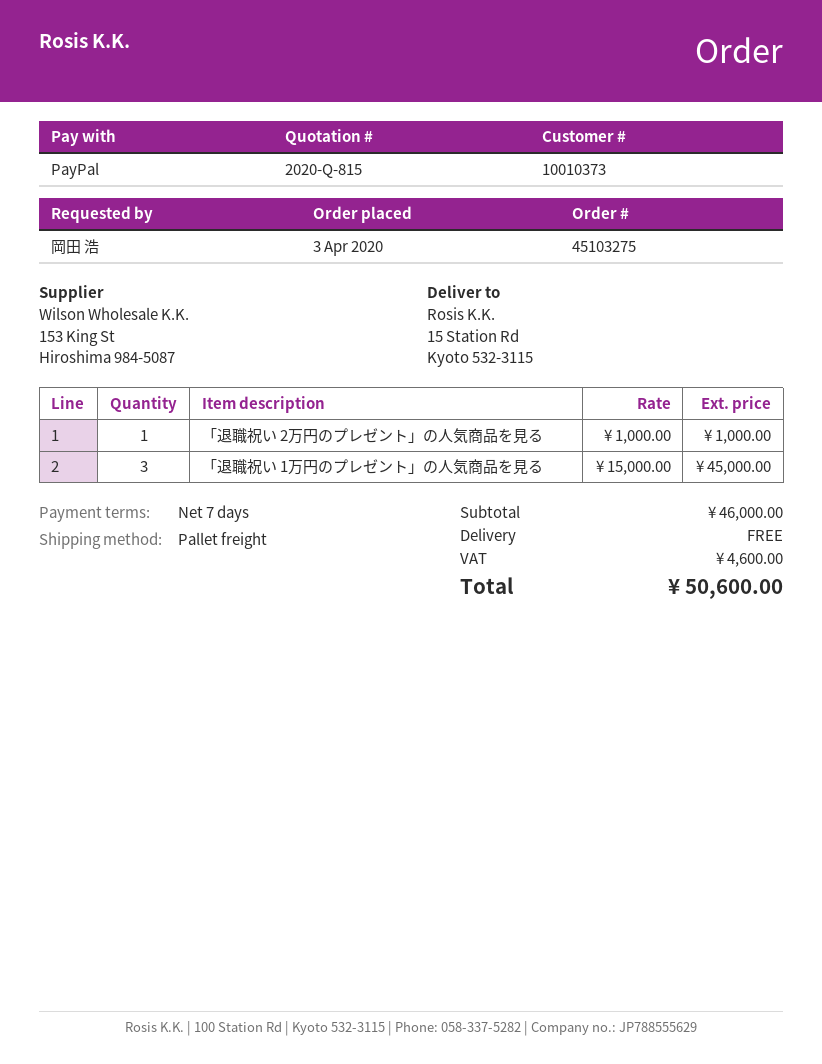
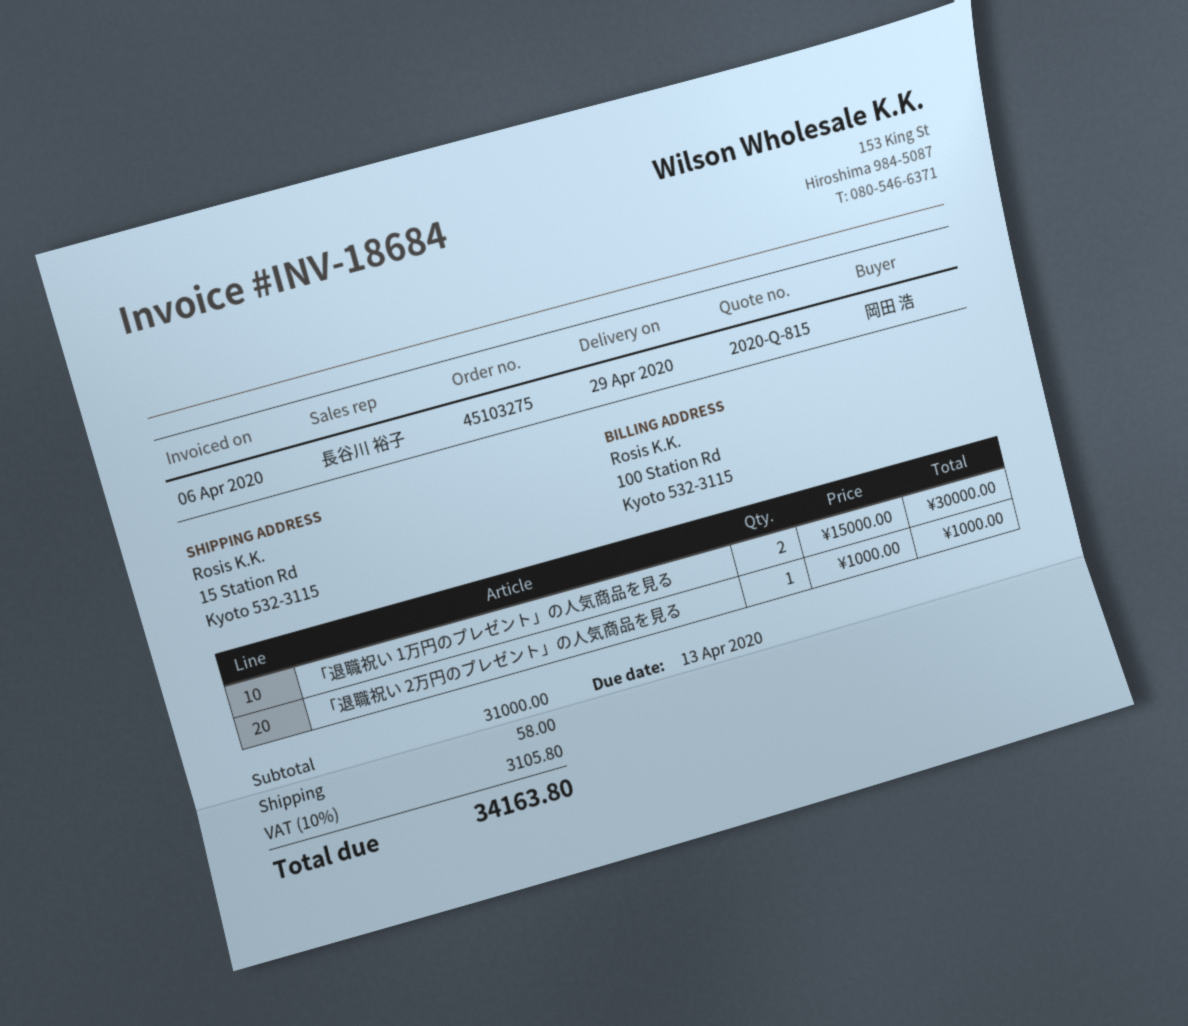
「退職祝い 1万円のプレゼント」の人気商品を見る: 3 x 15000.00 = 45000.00 -> 2 x 15000.00 = 30000.00
subtotal: 46000.00 -> 31000.00
shipping: 0.00 -> 58.00
tax: 4600.00 -> 3105.80
total: 50600.00 -> 34163.80

